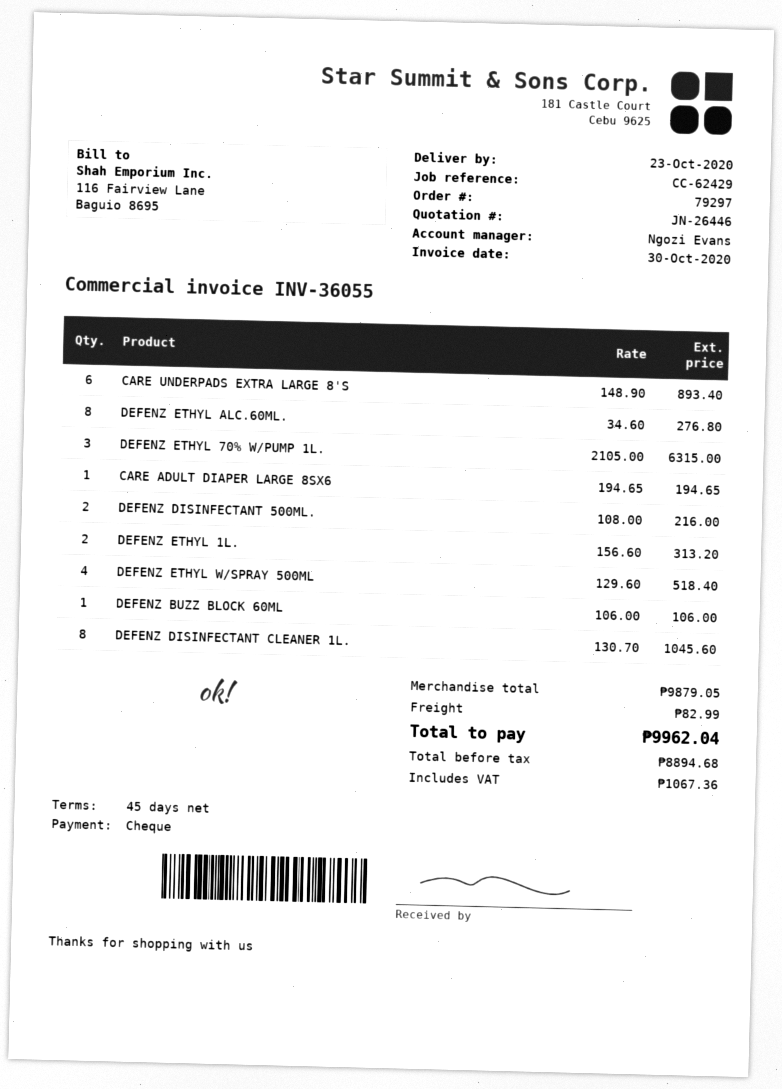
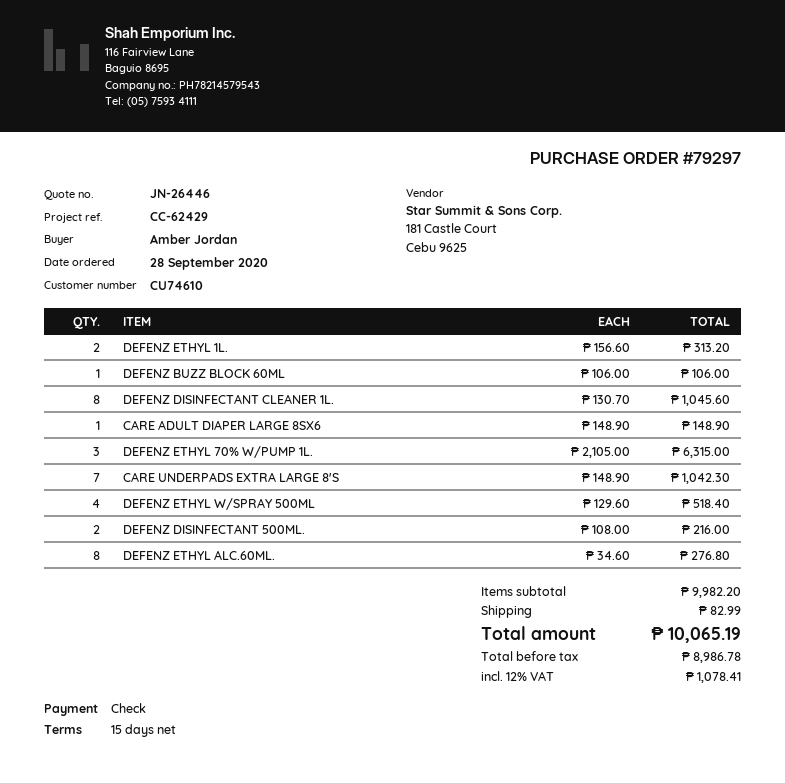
payment terms: 45 days -> 15 days
CARE UNDERPADS EXTRA LARGE 8'S: 6 x 148.90 = 893.40 -> 7 x 148.90 = 1042.30
CARE ADULT DIAPER LARGE 8SX6: 1 x 194.65 = 194.65 -> 1 x 148.90 = 148.90
subtotal: 9879.05 -> 9982.20
net: 8894.68 -> 8986.78
tax: 1067.36 -> 1078.41
total: 9962.04 -> 10065.19

